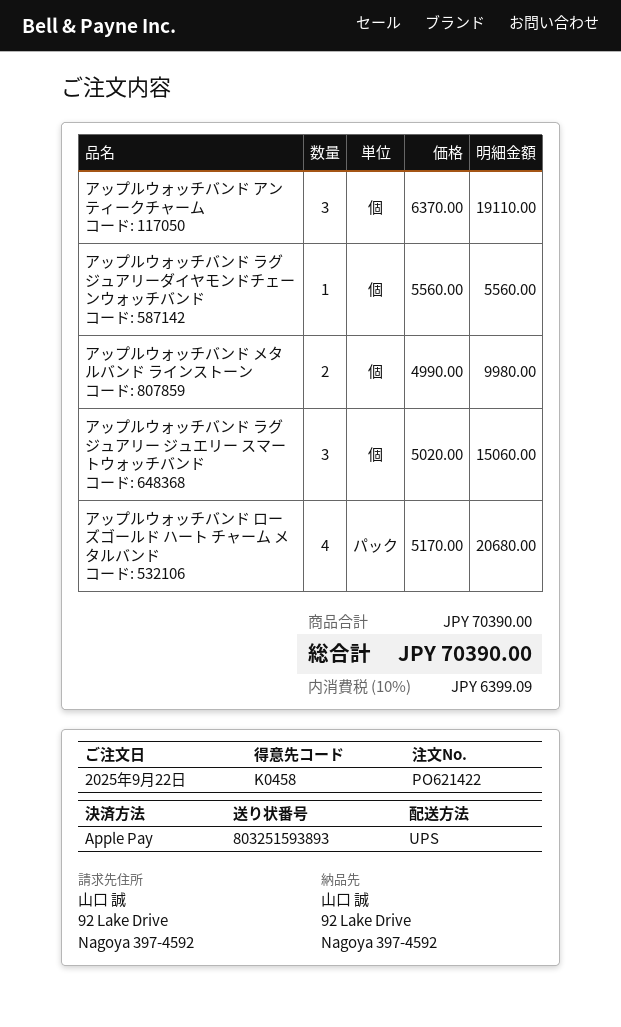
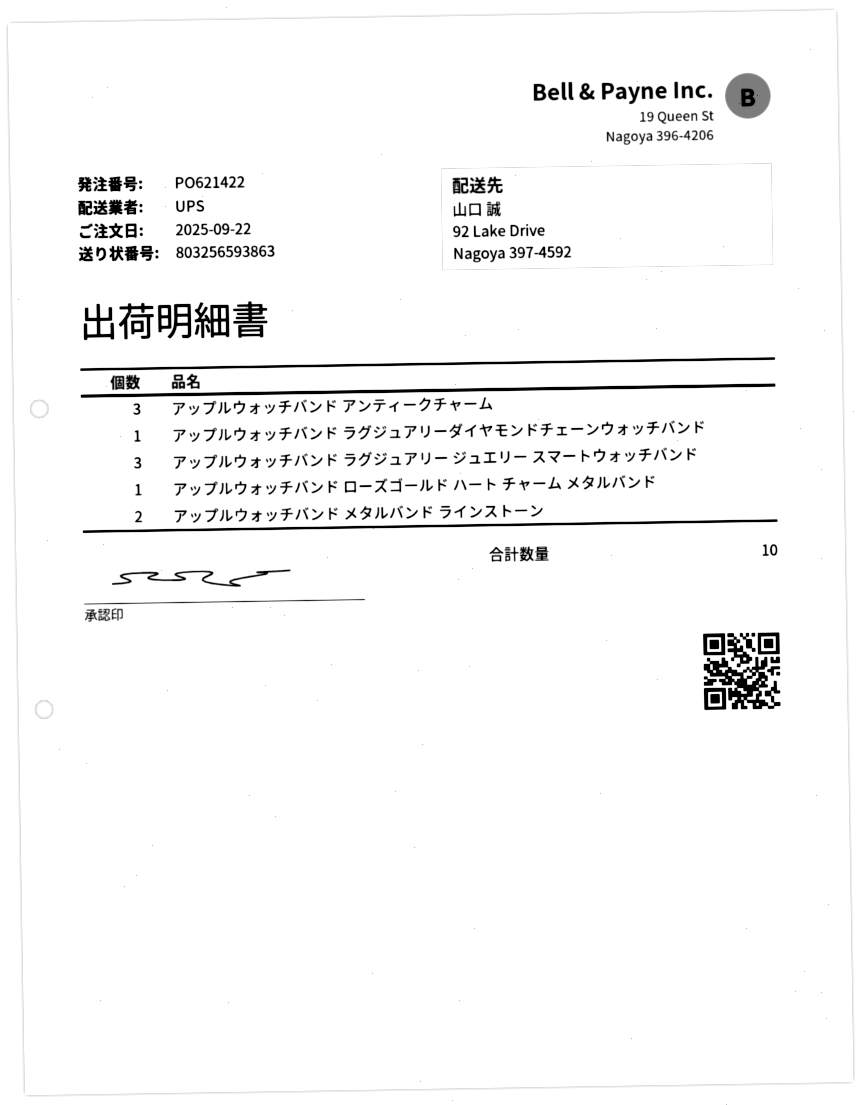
tracking number: 803251593893 -> 803256593863
アップルウォッチバンド ローズゴールド ハート チャーム メタルバンド: 4 -> 1

